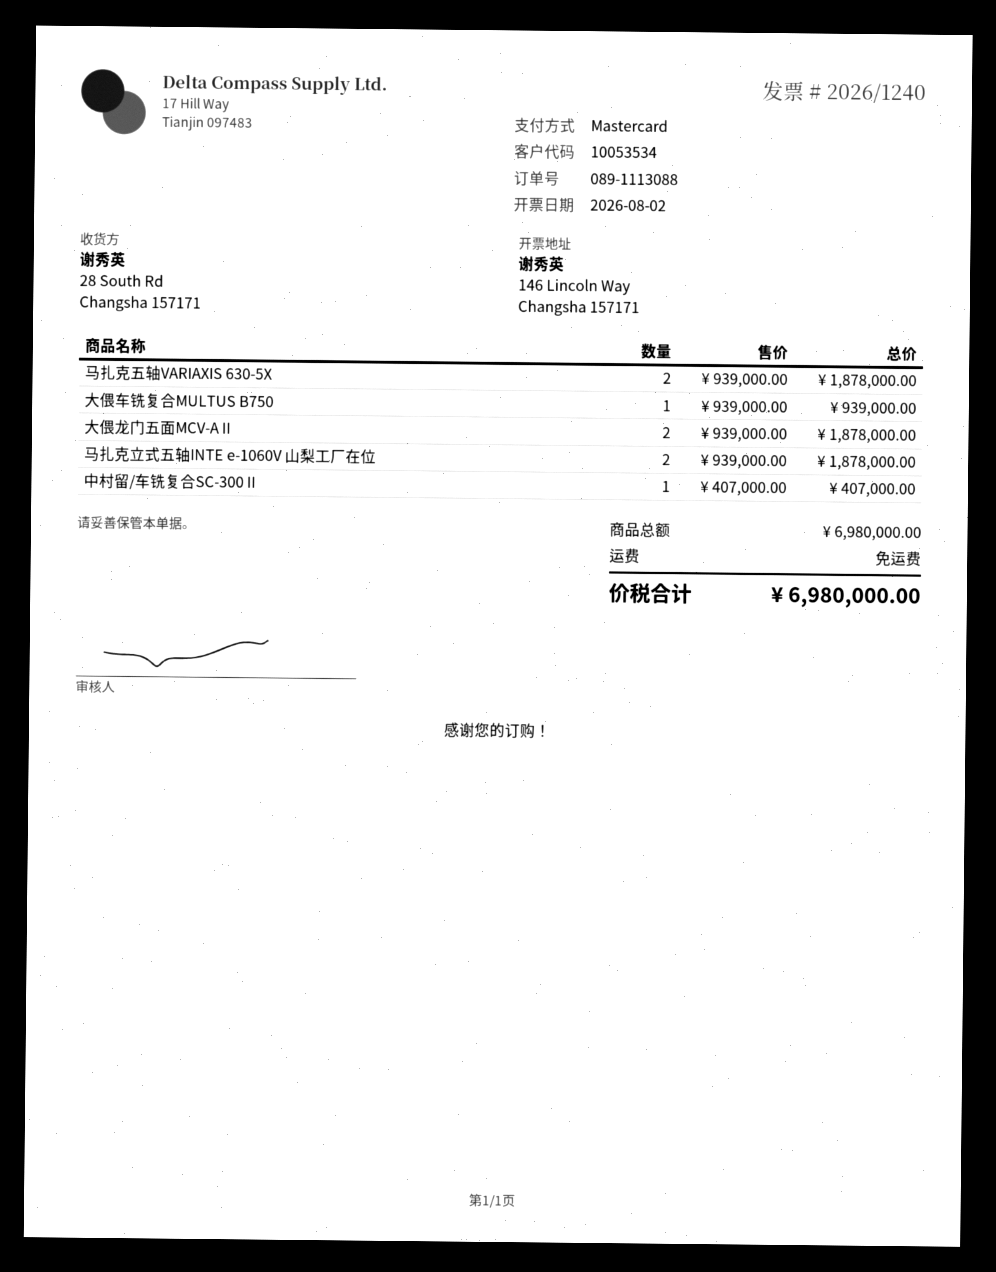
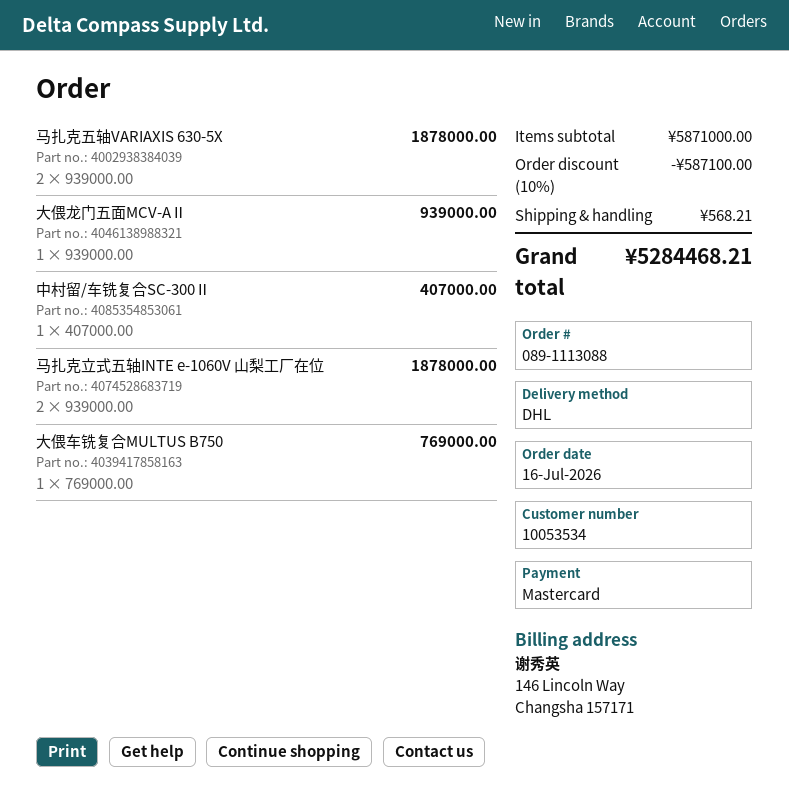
大偎车铣复合MULTUS B750: 1 x 939000.00 = 939000.00 -> 1 x 769000.00 = 769000.00
大偎龙门五面MCV-AⅡ: 2 x 939000.00 = 1878000.00 -> 1 x 939000.00 = 939000.00
subtotal: 6980000.00 -> 5871000.00
discount: none -> 10% = 587100.00
shipping: 0.00 -> 568.21
total: 6980000.00 -> 5284468.21

